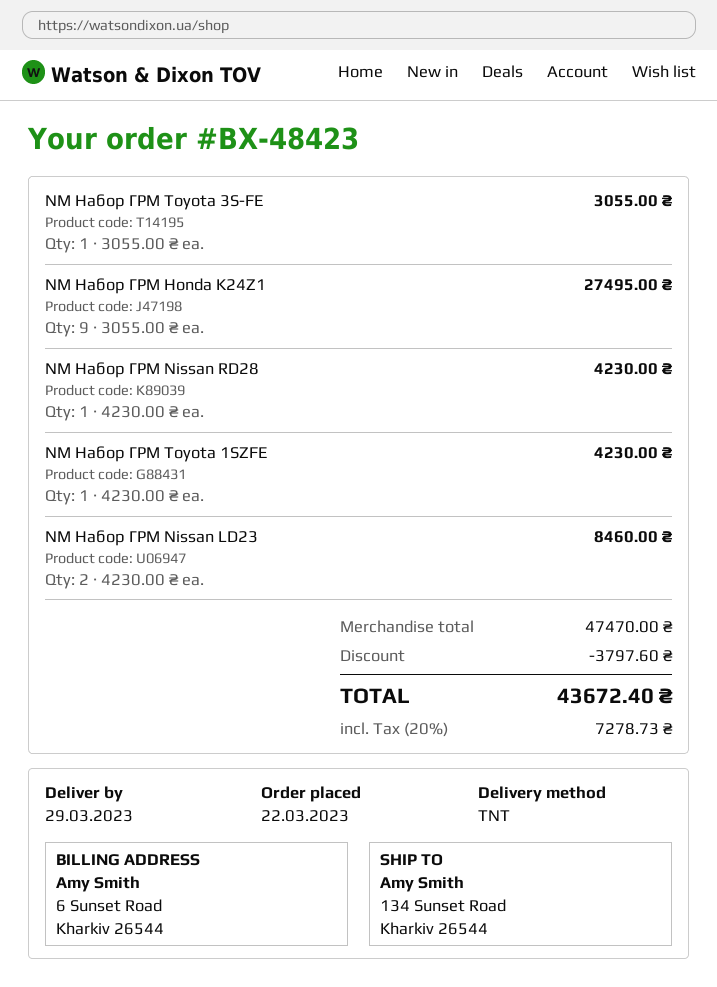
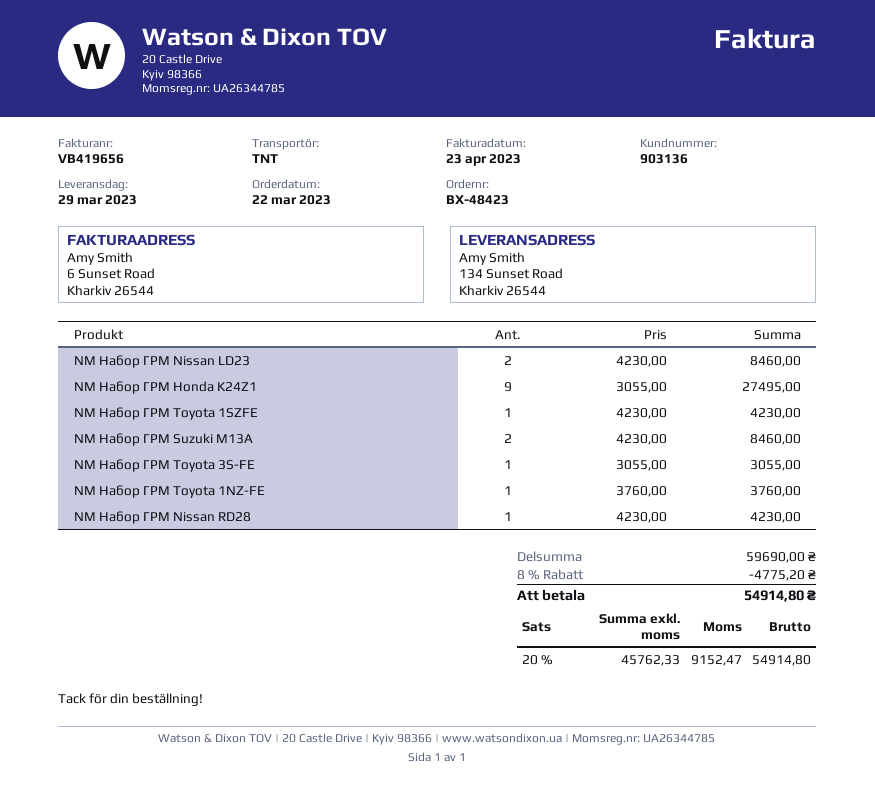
NM Набор ГРМ Suzuki M13A: none -> 2 x 4230.00 = 8460.00
NM Набор ГРМ Toyota 1NZ-FE: none -> 1 x 3760.00 = 3760.00
subtotal: 47470.00 -> 59690.00
discount: 3797.60 -> 4775.20
tax: 20% = 7278.73 -> 20% = 9152.47
total: 43672.40 -> 54914.80

